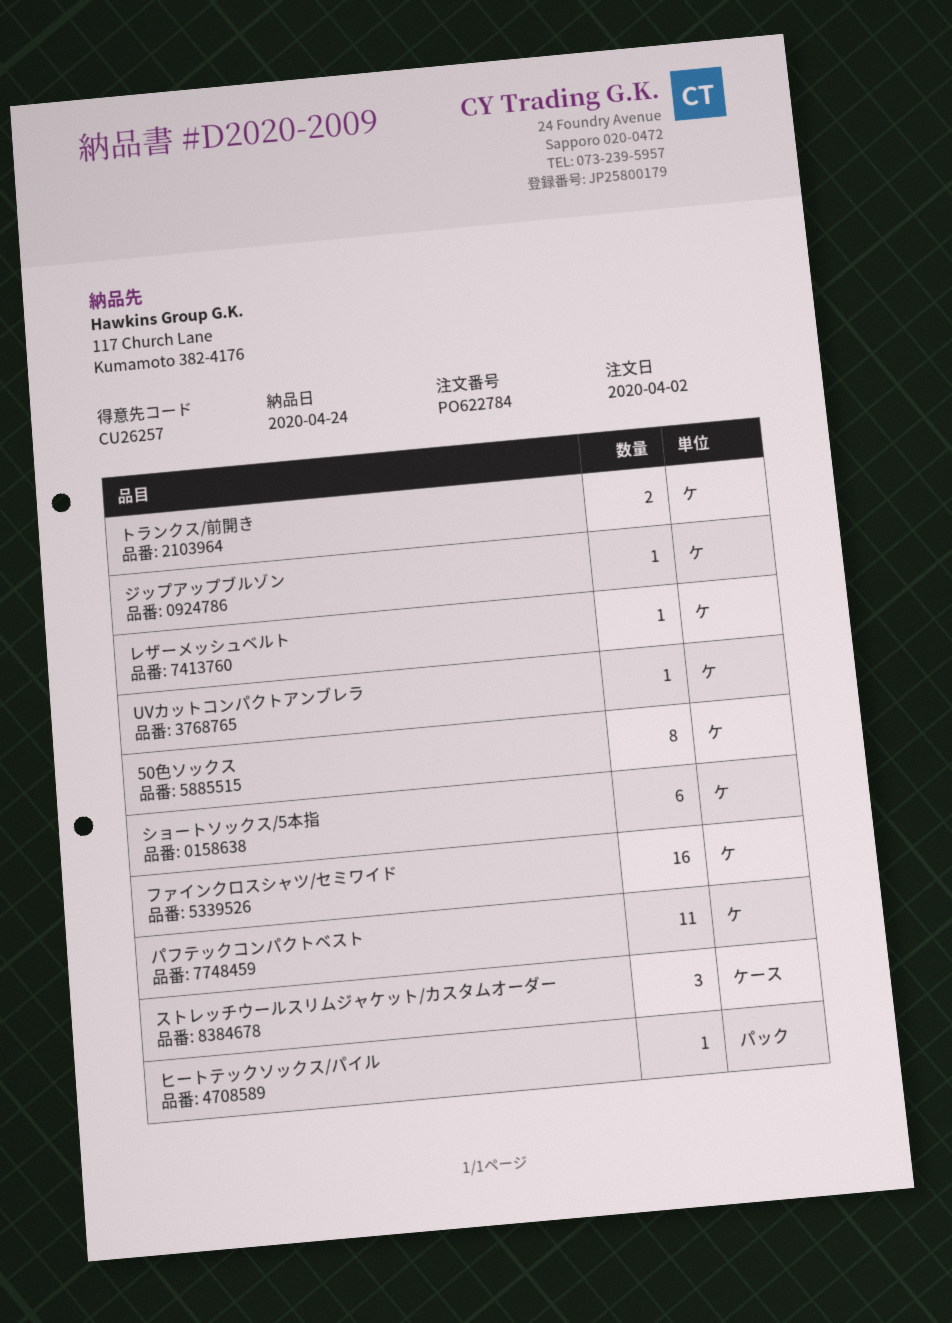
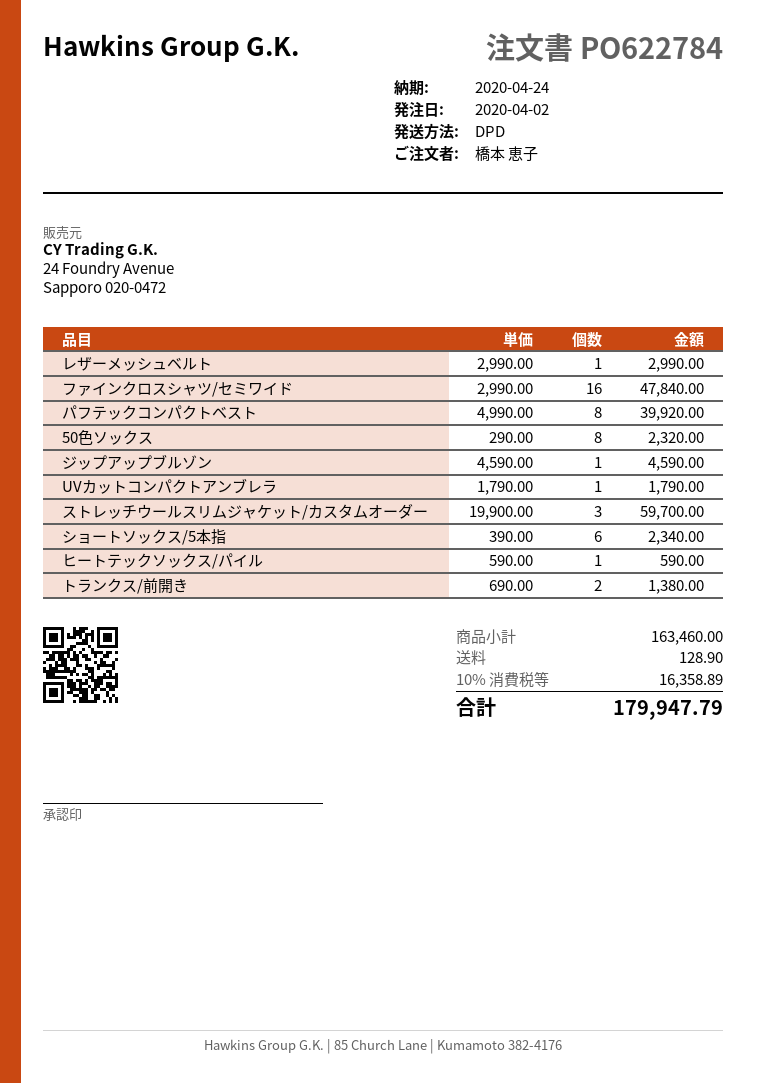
パフテックコンパクトベスト: 11 -> 8

